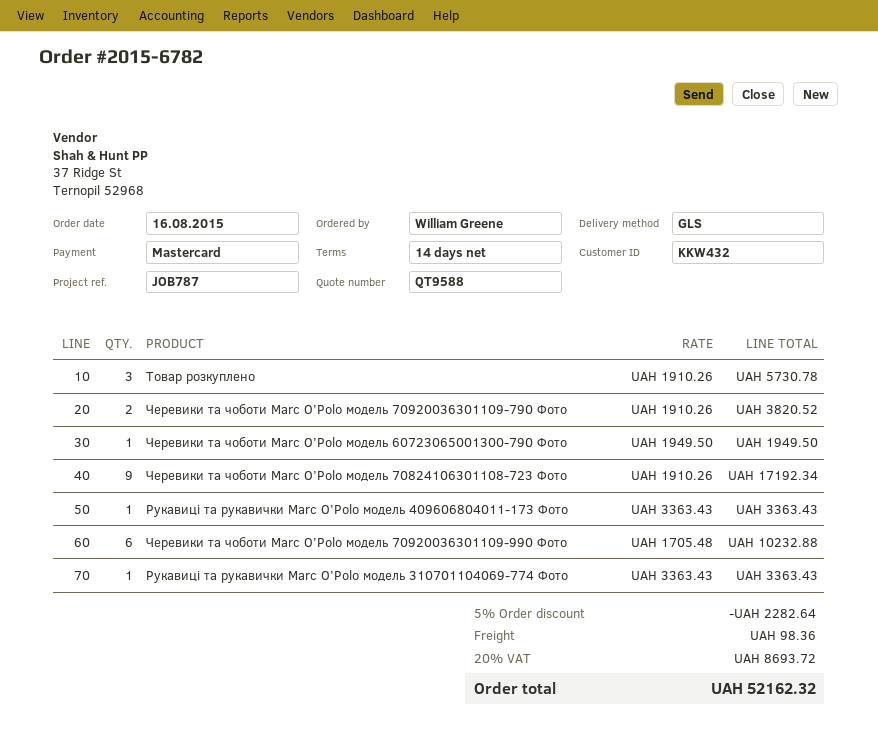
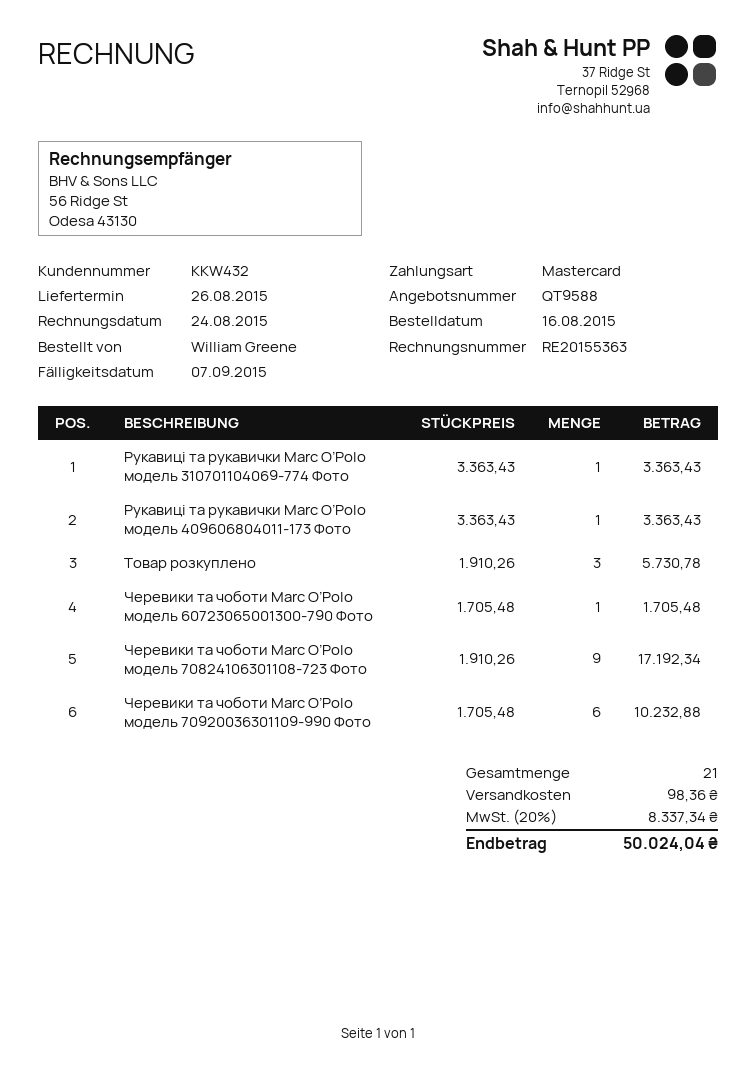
Черевики та чоботи Marc O’Polo модель 70920036301109-790 Фото: 2 x 1910.26 = 3820.52 -> none
Черевики та чоботи Marc O’Polo модель 60723065001300-790 Фото: 1 x 1949.50 = 1949.50 -> 1 x 1705.48 = 1705.48
discount: 5% = 2282.64 -> none
tax: 20% = 8693.72 -> 20% = 8337.34
total: 52162.32 -> 50024.04

